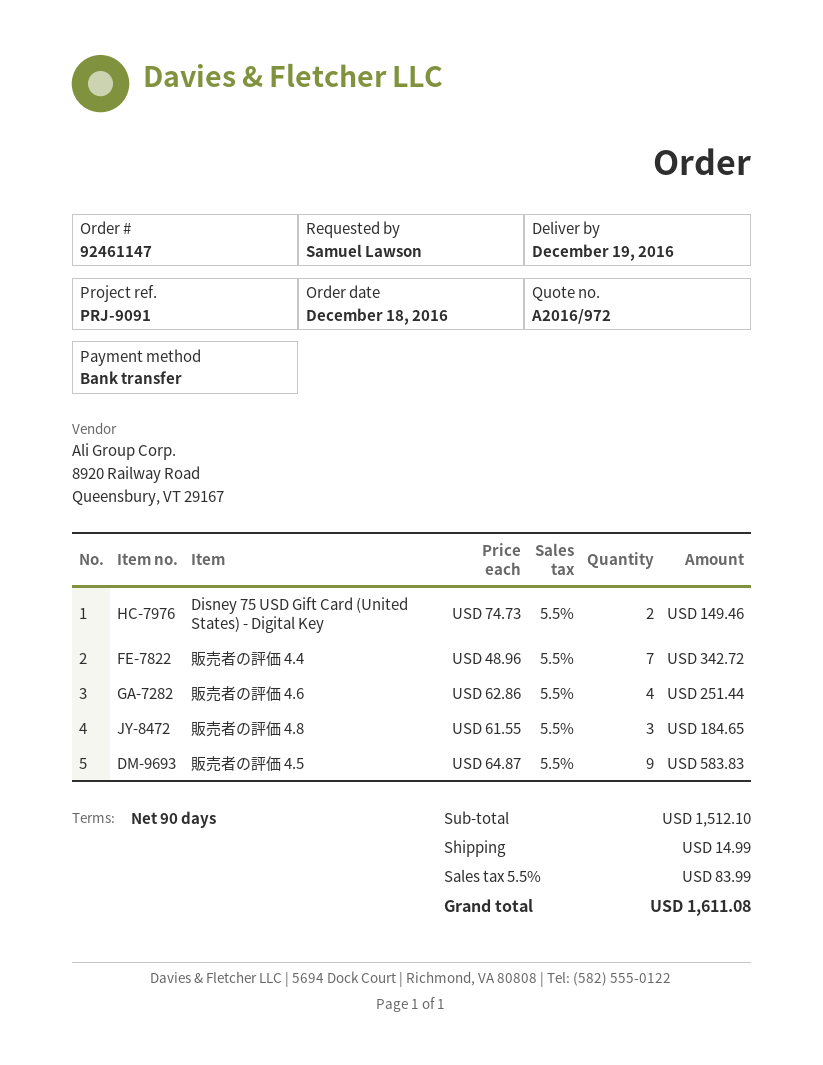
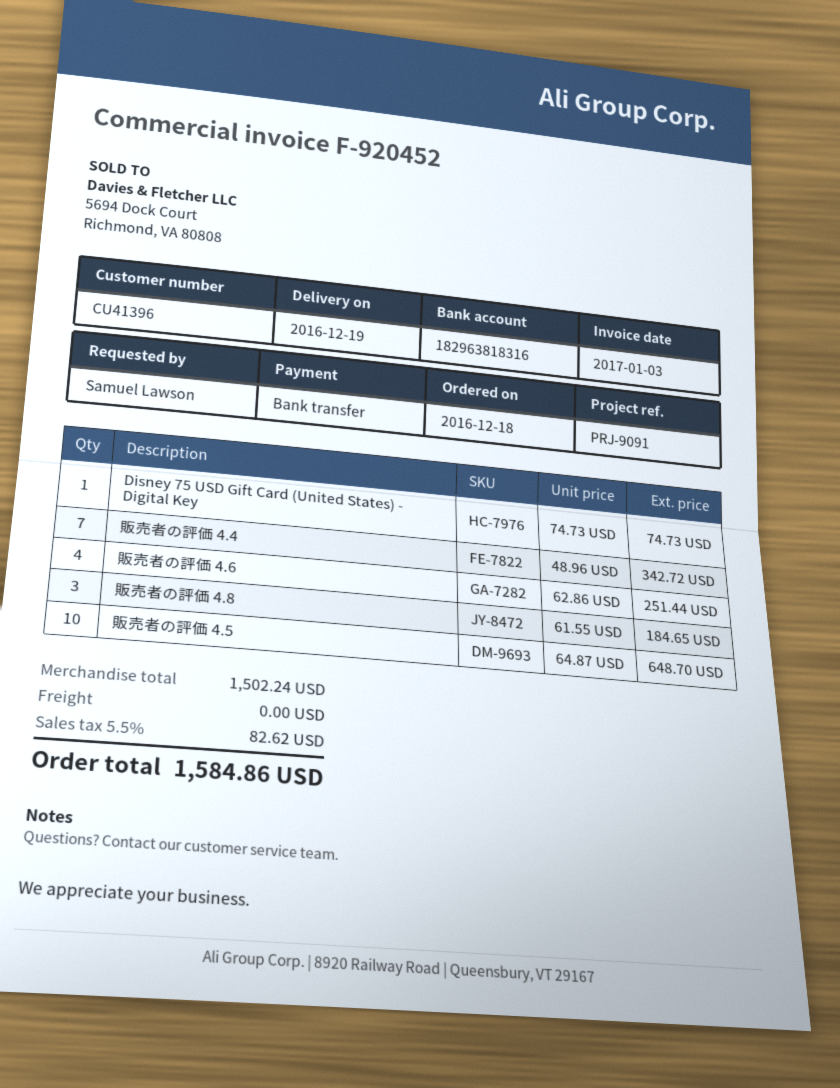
Disney 75 USD Gift Card (United States) - Digital Key: 2 x 74.73 = 149.46 -> 1 x 74.73 = 74.73
販売者の評価 4.5: 9 x 64.87 = 583.83 -> 10 x 64.87 = 648.70
subtotal: 1512.10 -> 1502.24
shipping: 14.99 -> 0.00
tax: 5.5% = 83.99 -> 5.5% = 82.62
total: 1611.08 -> 1584.86

